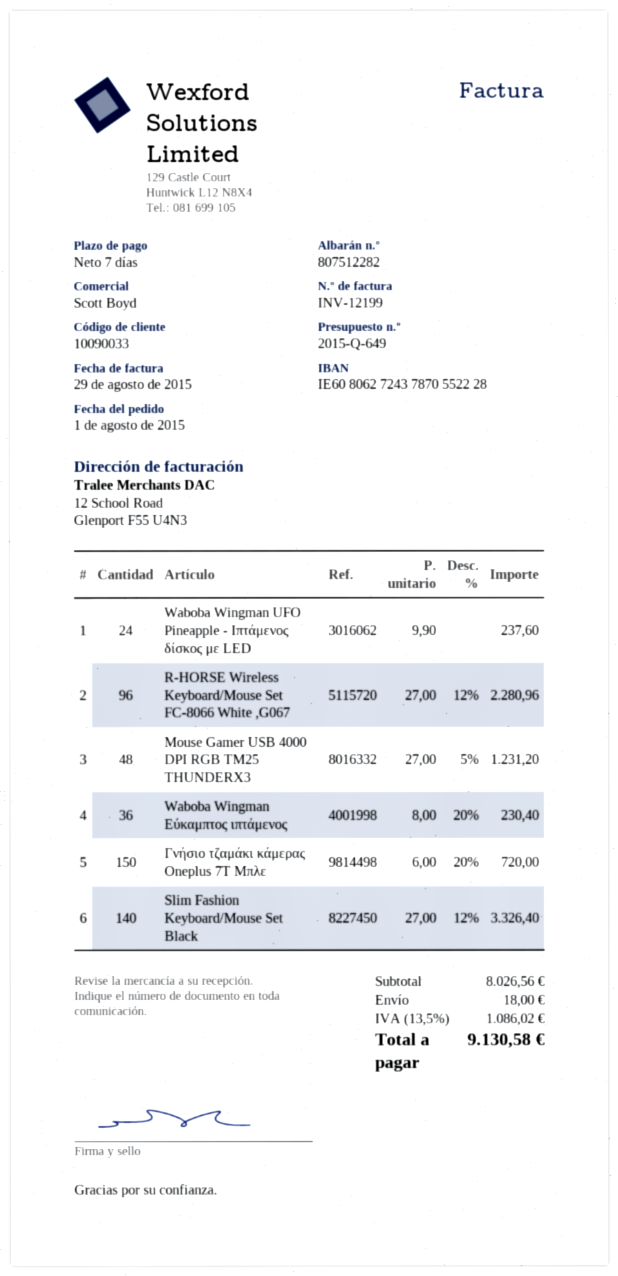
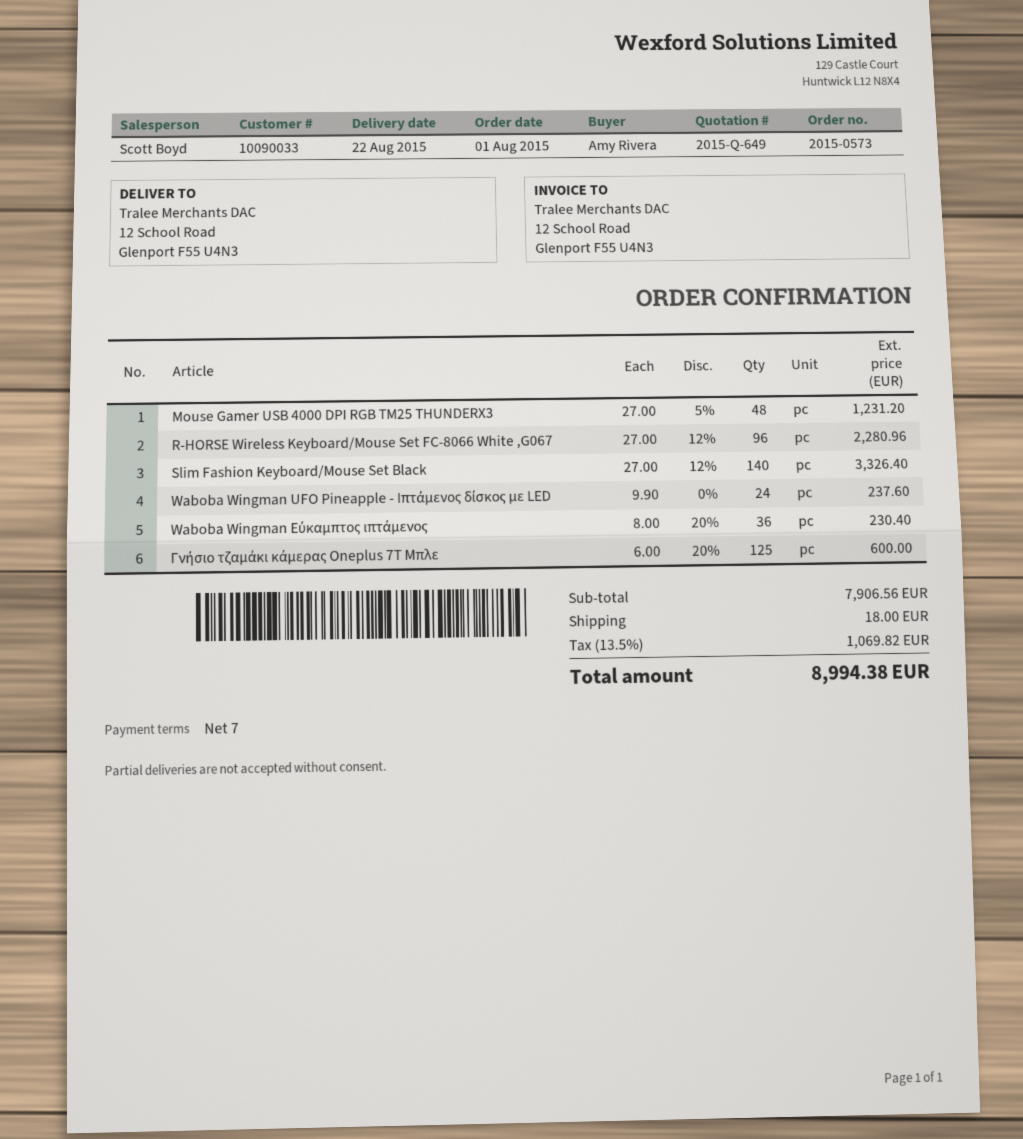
Γνήσιο τζαμάκι κάμερας Oneplus 7T Μπλε: 150 x 6.00 - 20% = 720.00 -> 125 x 6.00 - 20% = 600.00
subtotal: 8026.56 -> 7906.56
tax: 13.5% = 1086.02 -> 13.5% = 1069.82
total: 9130.58 -> 8994.38

